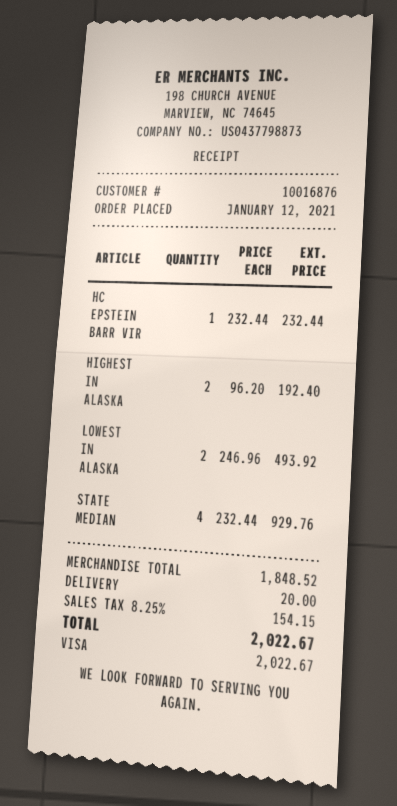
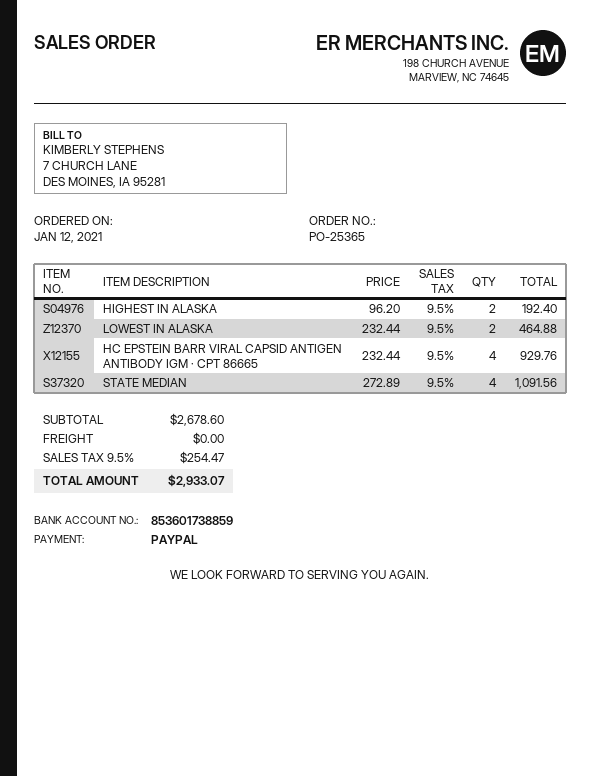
payment method: Visa -> PayPal
HC EPSTEIN BARR VIR: 1 x 232.44 = 232.44 -> 4 x 232.44 = 929.76
LOWEST IN ALASKA: 2 x 246.96 = 493.92 -> 2 x 232.44 = 464.88
STATE MEDIAN: 4 x 232.44 = 929.76 -> 4 x 272.89 = 1091.56
subtotal: 1848.52 -> 2678.60
shipping: 20.00 -> 0.00
tax: 8.25% = 154.15 -> 9.5% = 254.47
total: 2022.67 -> 2933.07

